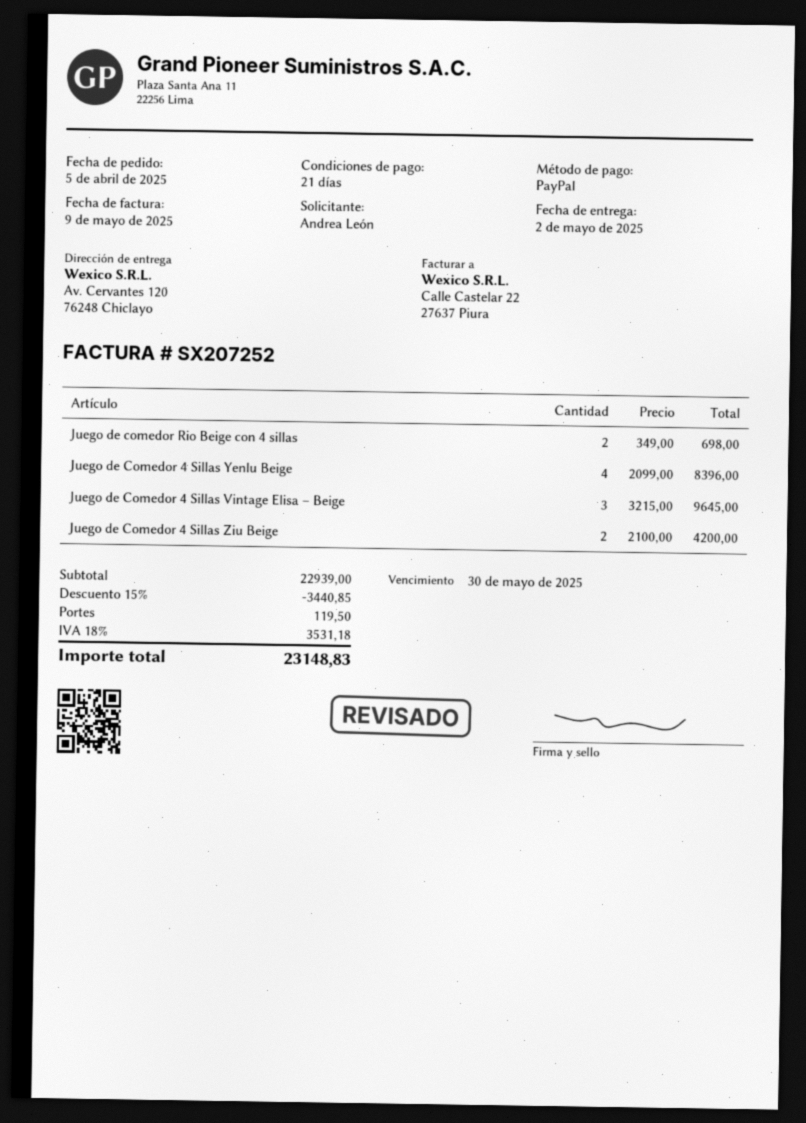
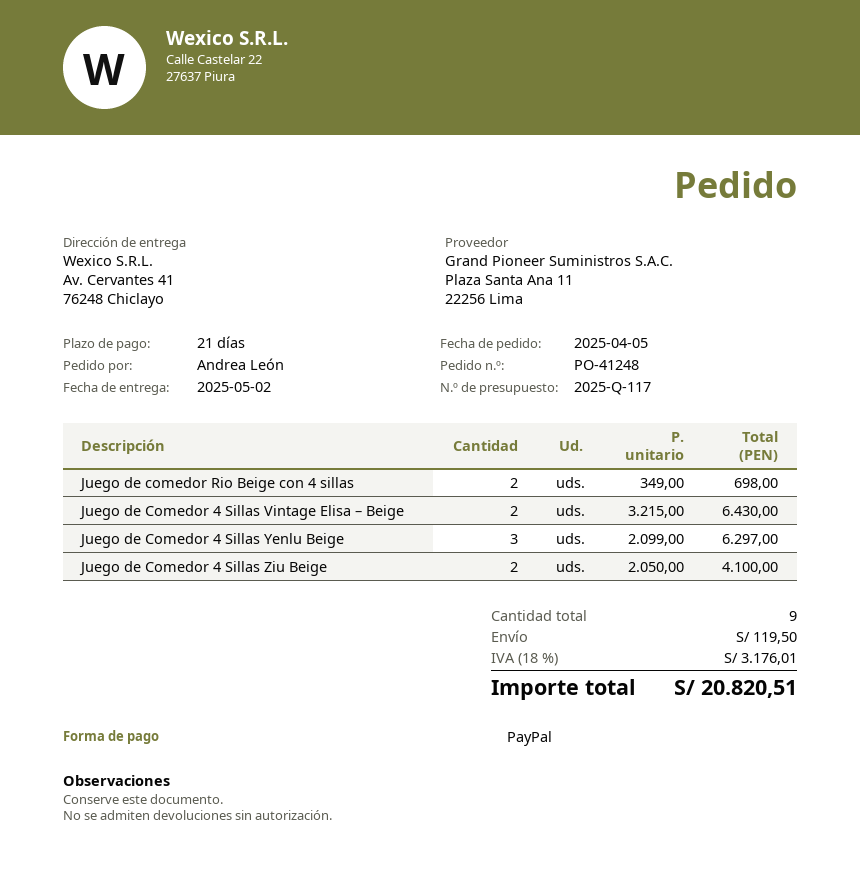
ship to: Av. Cervantes 120, 76248 Chiclayo -> Av. Cervantes 41, 76248 Chiclayo
Juego de Comedor 4 Sillas Yenlu Beige: 4 x 2099.00 = 8396.00 -> 3 x 2099.00 = 6297.00
Juego de Comedor 4 Sillas Vintage Elisa – Beige: 3 x 3215.00 = 9645.00 -> 2 x 3215.00 = 6430.00
Juego de Comedor 4 Sillas Ziu Beige: 2 x 2100.00 = 4200.00 -> 2 x 2050.00 = 4100.00
discount: 15% = 3440.85 -> none
tax: 18% = 3531.18 -> 18% = 3176.01
total: 23148.83 -> 20820.51

